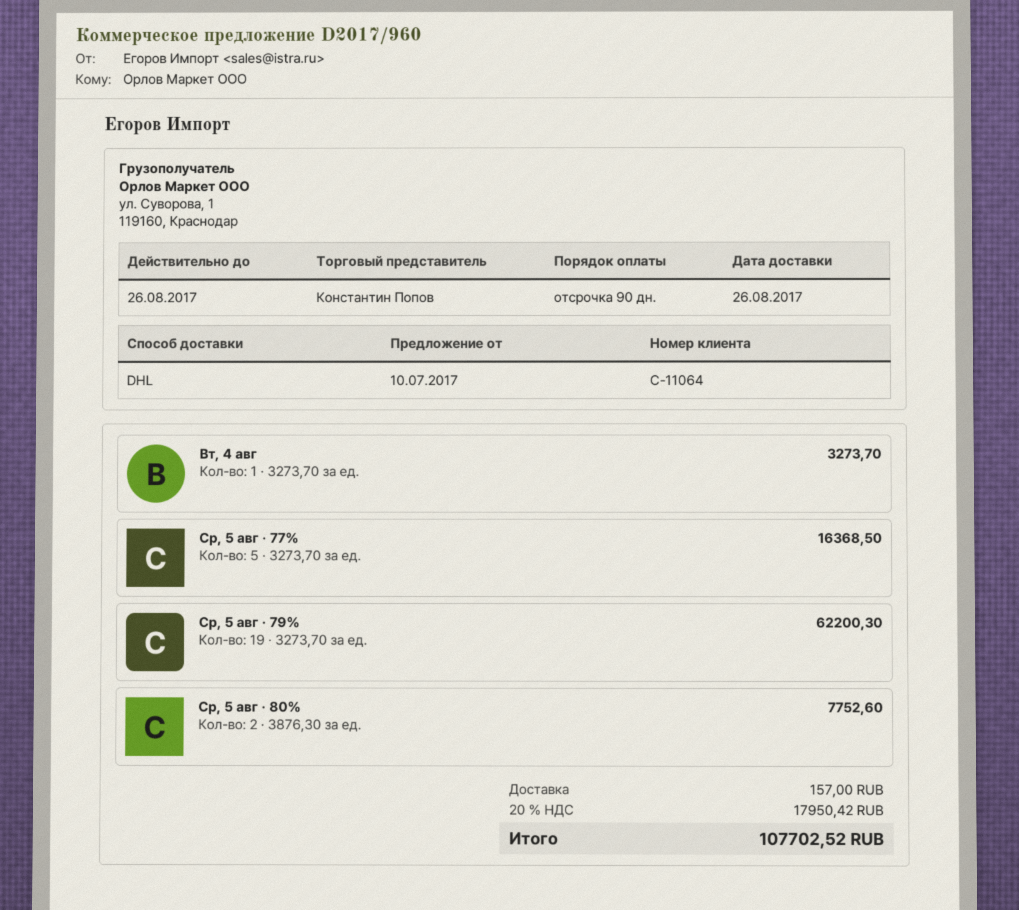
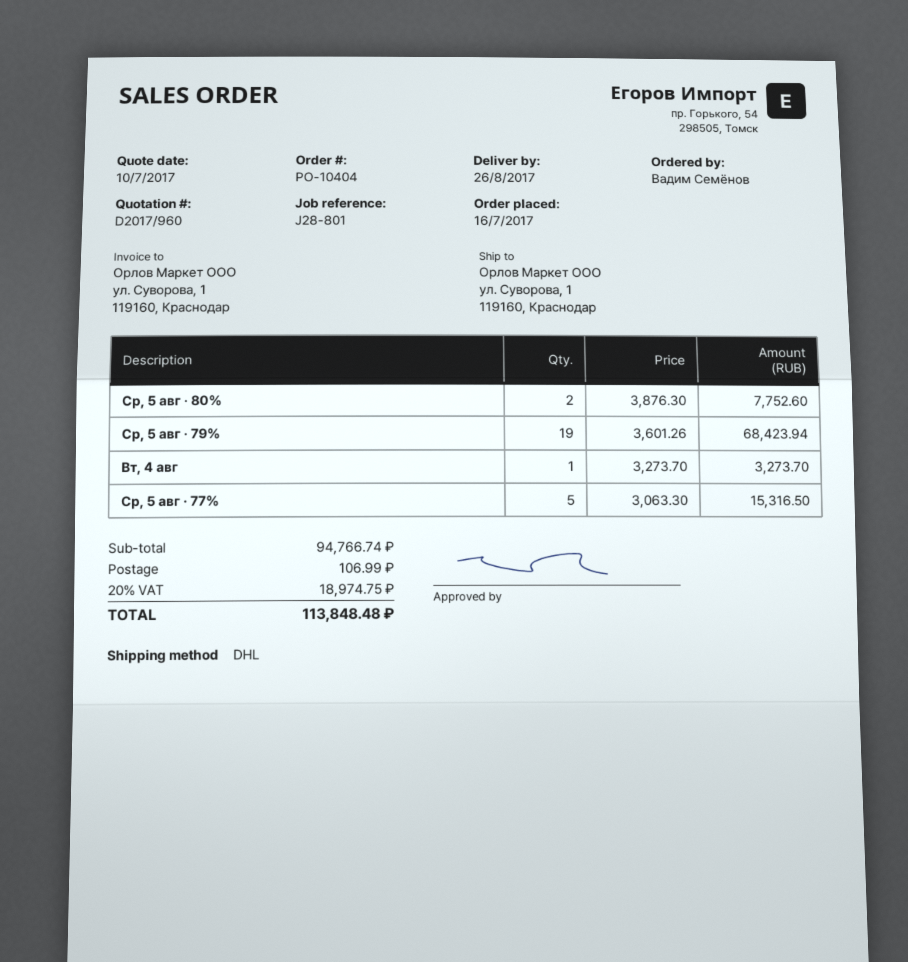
Ср, 5 авг · 77%: 5 x 3273.70 = 16368.50 -> 5 x 3063.30 = 15316.50
Ср, 5 авг · 79%: 19 x 3273.70 = 62200.30 -> 19 x 3601.26 = 68423.94
shipping: 157.00 -> 106.99
tax: 20% = 17950.42 -> 20% = 18974.75
total: 107702.52 -> 113848.48

